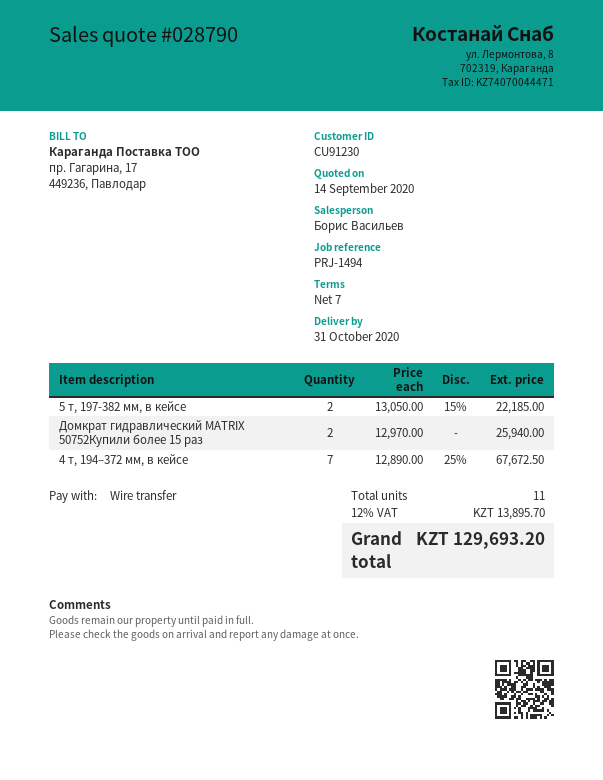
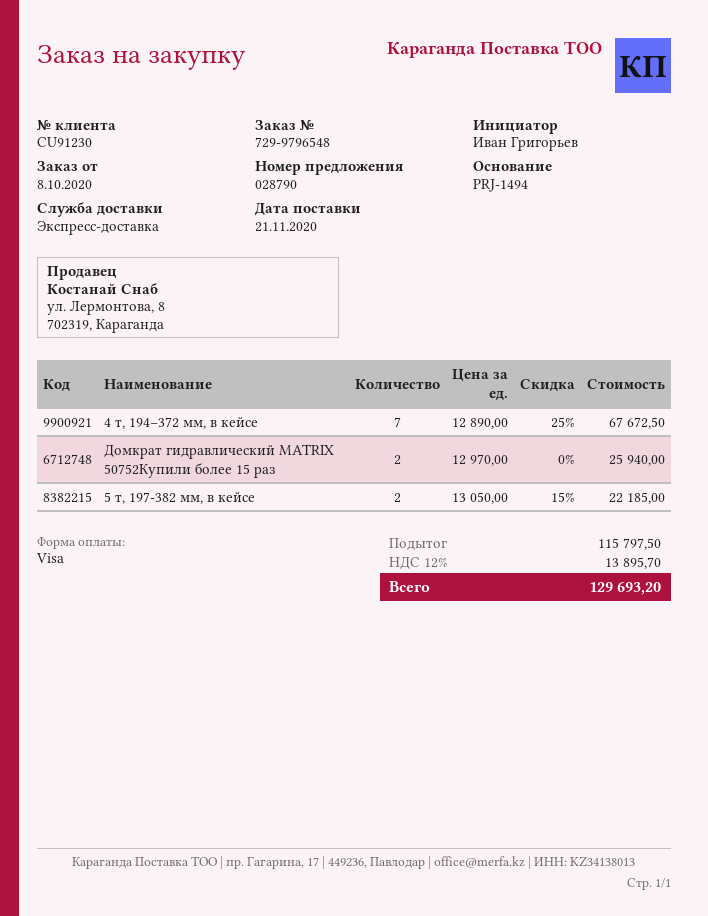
delivery date: 2020-10-31 -> 2020-11-21
payment method: bank transfer -> Visa

